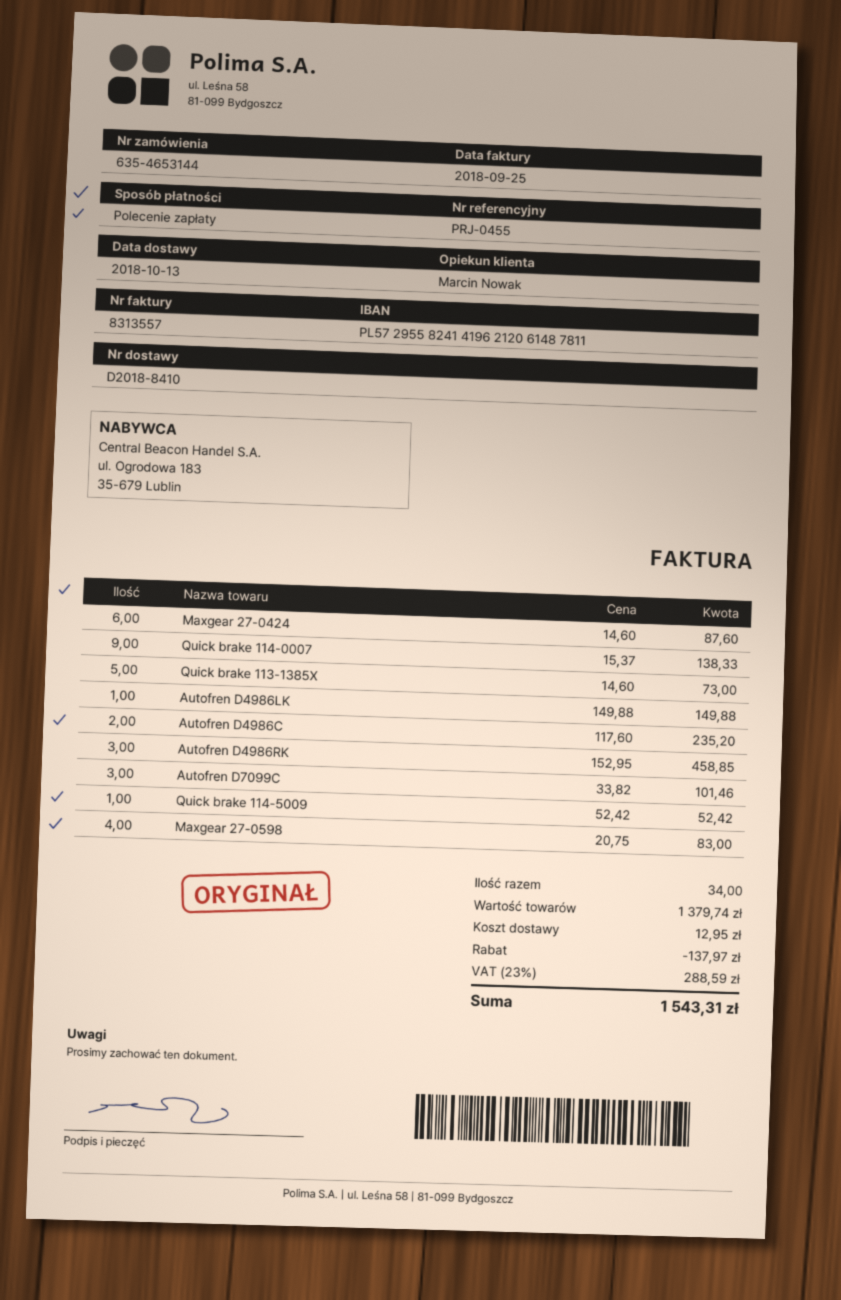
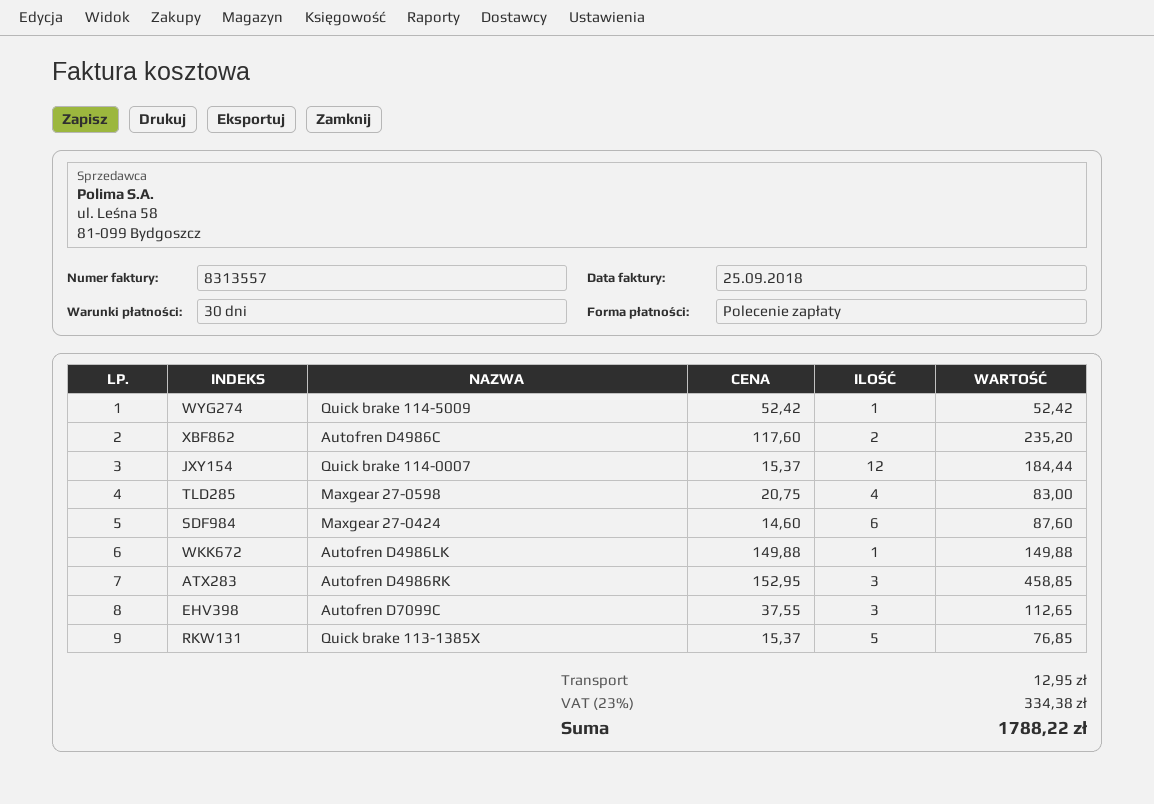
Quick brake 114-0007: 9 x 15.37 = 138.33 -> 12 x 15.37 = 184.44
Quick brake 113-1385X: 5 x 14.60 = 73.00 -> 5 x 15.37 = 76.85
Autofren D7099C: 3 x 33.82 = 101.46 -> 3 x 37.55 = 112.65
discount: 137.97 -> none
tax: 23% = 288.59 -> 23% = 334.38
total: 1543.31 -> 1788.22

